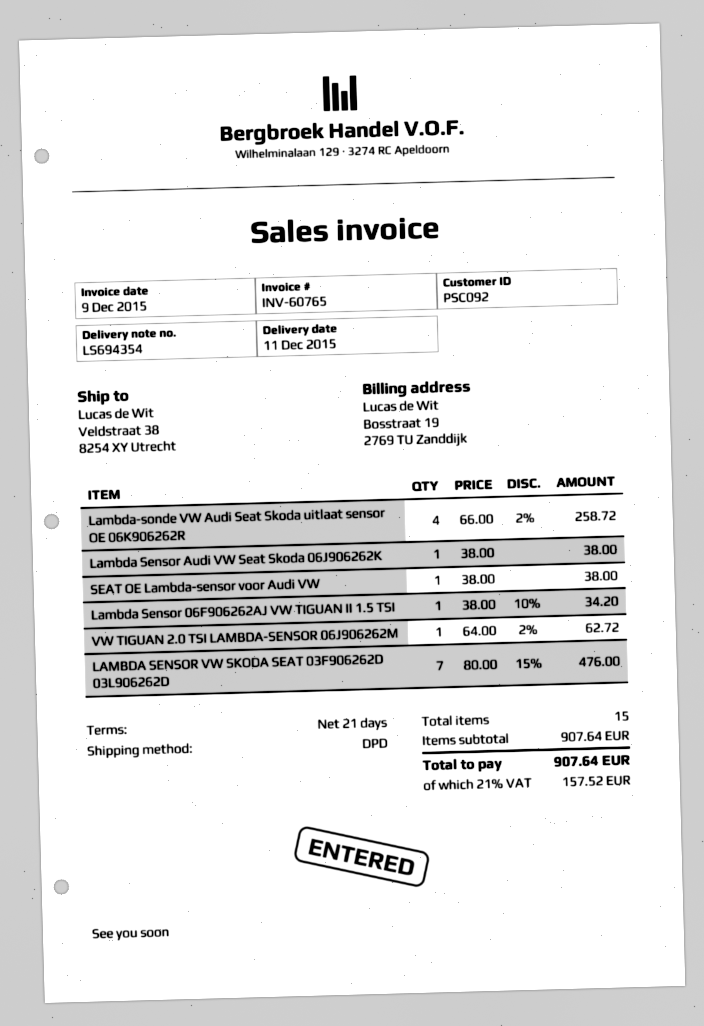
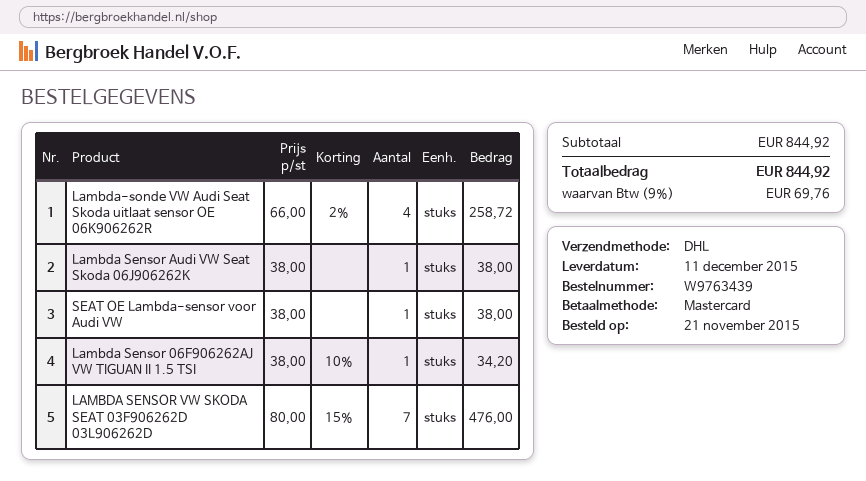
shipping method: DPD -> DHL
VW TIGUAN 2.0 TSI LAMBDA-SENSOR 06J906262M: 1 x 64.00 - 2% = 62.72 -> none
subtotal: 907.64 -> 844.92
tax: 21% = 157.52 -> 9% = 69.76
total: 907.64 -> 844.92

